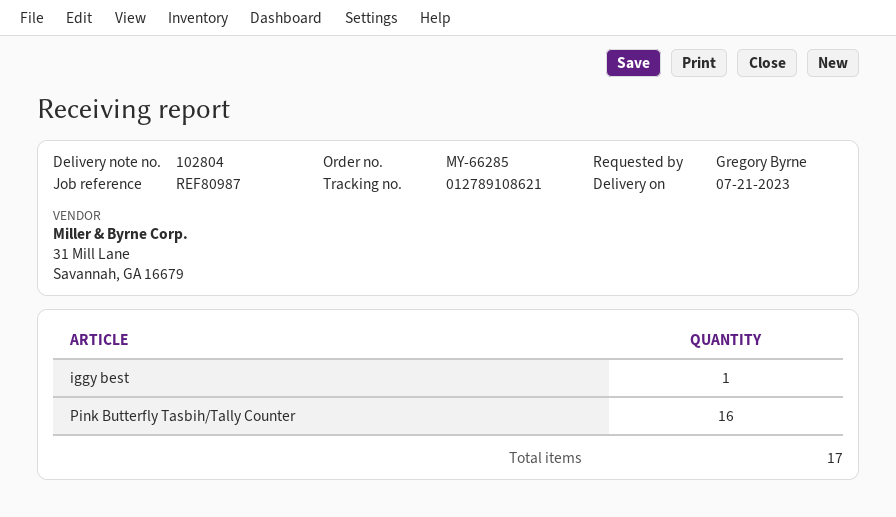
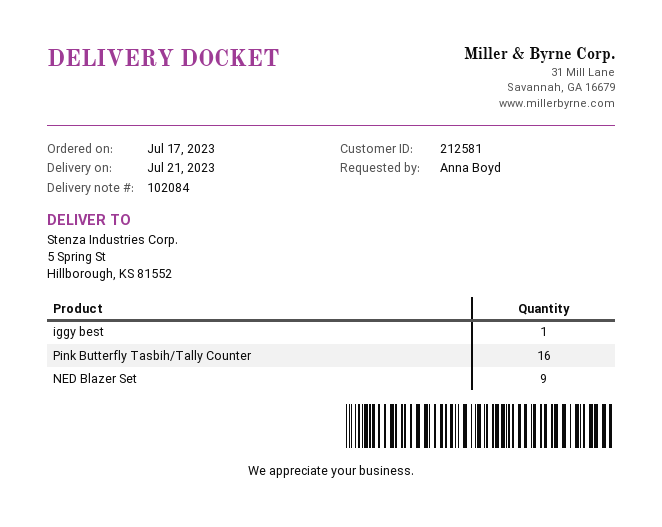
delivery note number: 102804 -> 102084
ordered by: Gregory Byrne -> Anna Boyd
NED Blazer Set: none -> 9

